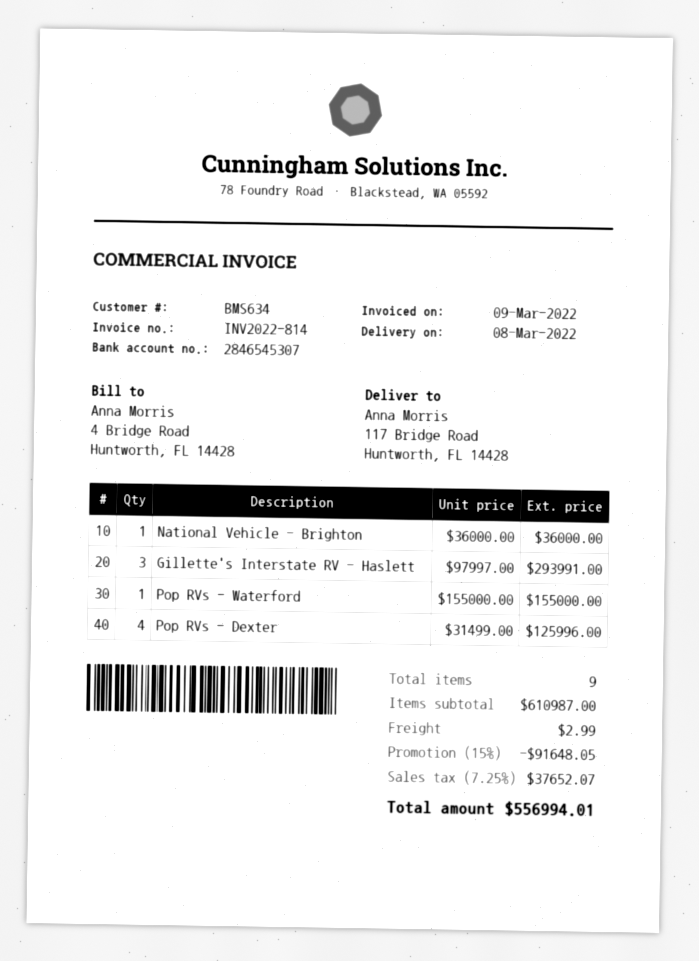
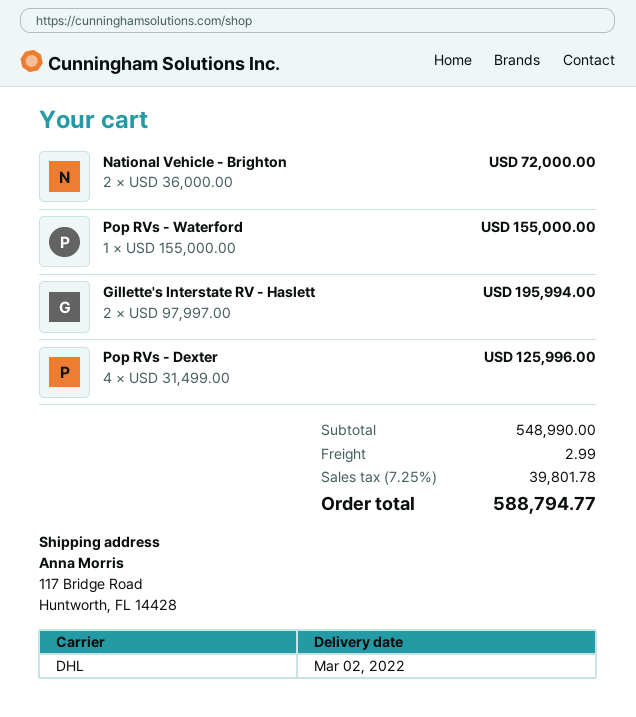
delivery date: 2022-03-08 -> 2022-03-02
National Vehicle - Brighton: 1 x 36000.00 = 36000.00 -> 2 x 36000.00 = 72000.00
Gillette's Interstate RV - Haslett: 3 x 97997.00 = 293991.00 -> 2 x 97997.00 = 195994.00
subtotal: 610987.00 -> 548990.00
discount: 15% = 91648.05 -> none
tax: 7.25% = 37652.07 -> 7.25% = 39801.78
total: 556994.01 -> 588794.77

